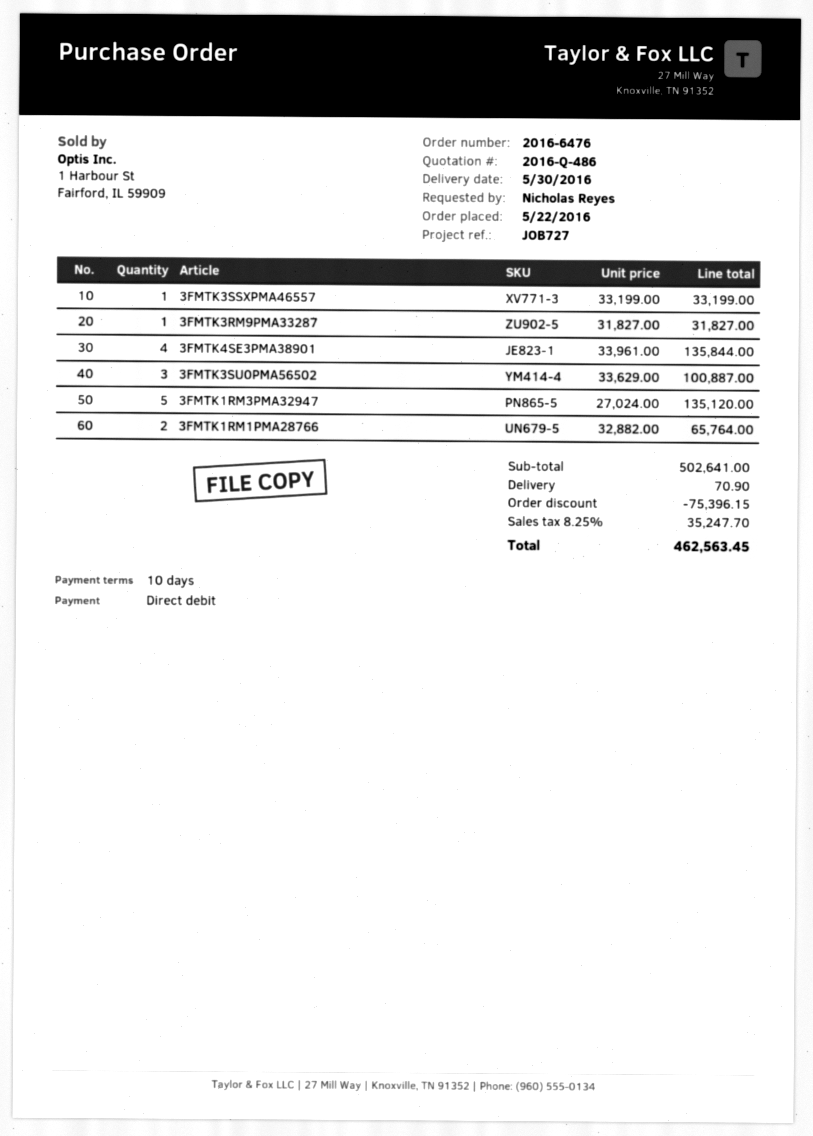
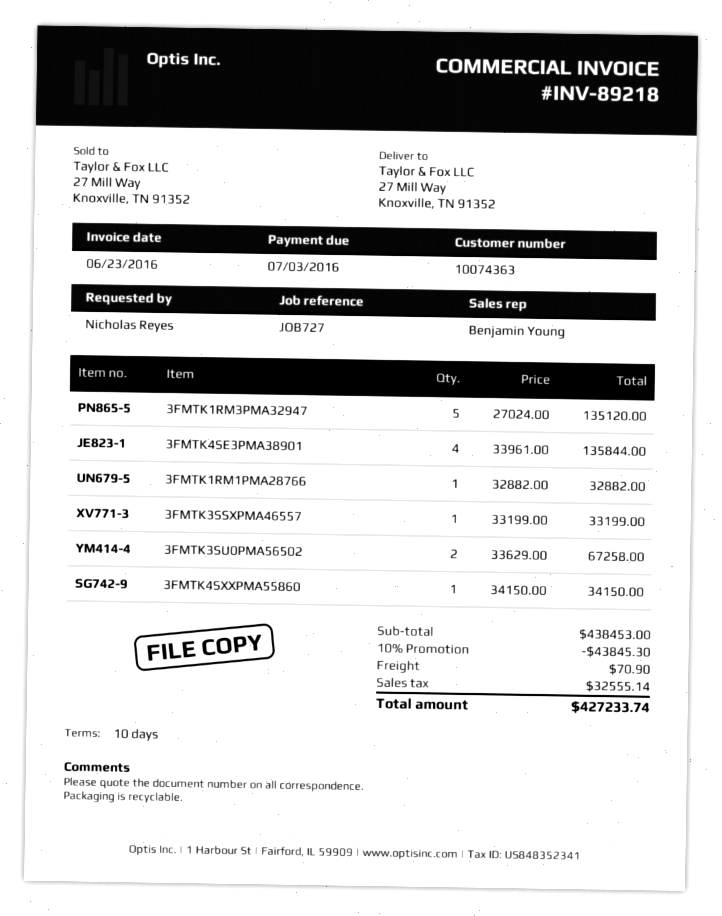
3FMTK3RM9PMA33287: 1 x 31827.00 = 31827.00 -> none
3FMTK3SU0PMA56502: 3 x 33629.00 = 100887.00 -> 2 x 33629.00 = 67258.00
3FMTK1RM1PMA28766: 2 x 32882.00 = 65764.00 -> 1 x 32882.00 = 32882.00
3FMTK4SXXPMA55860: none -> 1 x 34150.00 = 34150.00
subtotal: 502641.00 -> 438453.00
discount: 75396.15 -> 43845.30
tax: 35247.70 -> 32555.14
total: 462563.45 -> 427233.74

